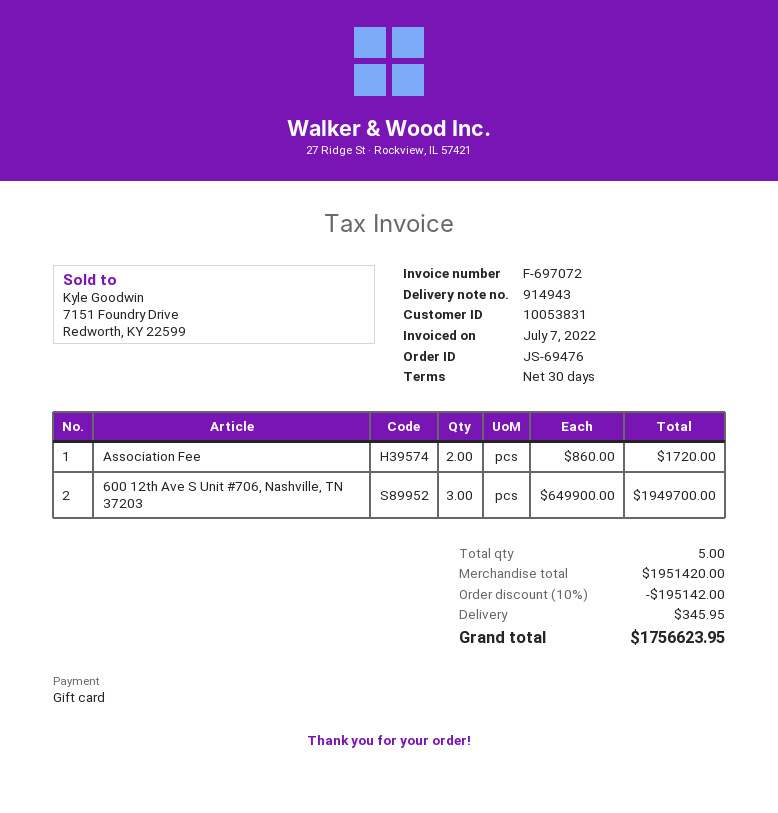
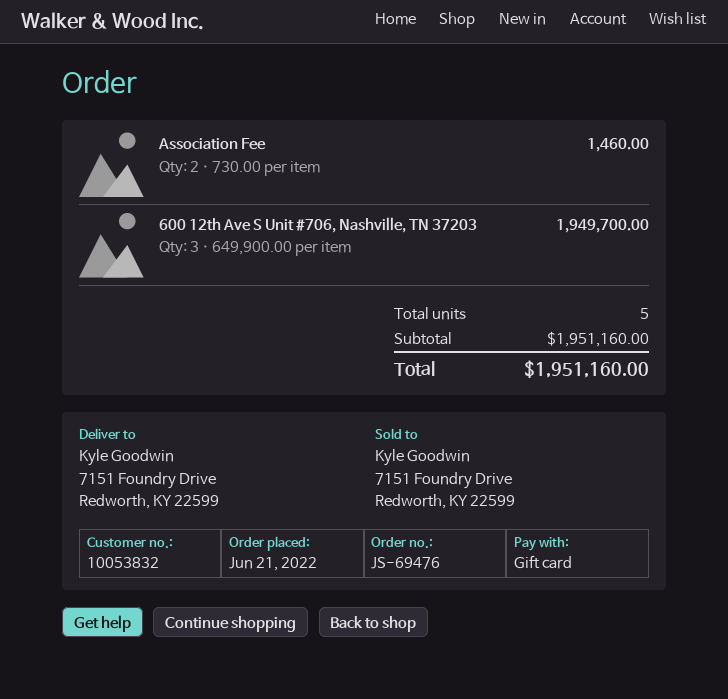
customer number: 10053831 -> 10053832
Association Fee: 2 x 860.00 = 1720.00 -> 2 x 730.00 = 1460.00
subtotal: 1951420.00 -> 1951160.00
discount: 10% = 195142.00 -> none
shipping: 345.95 -> none
total: 1756623.95 -> 1951160.00

